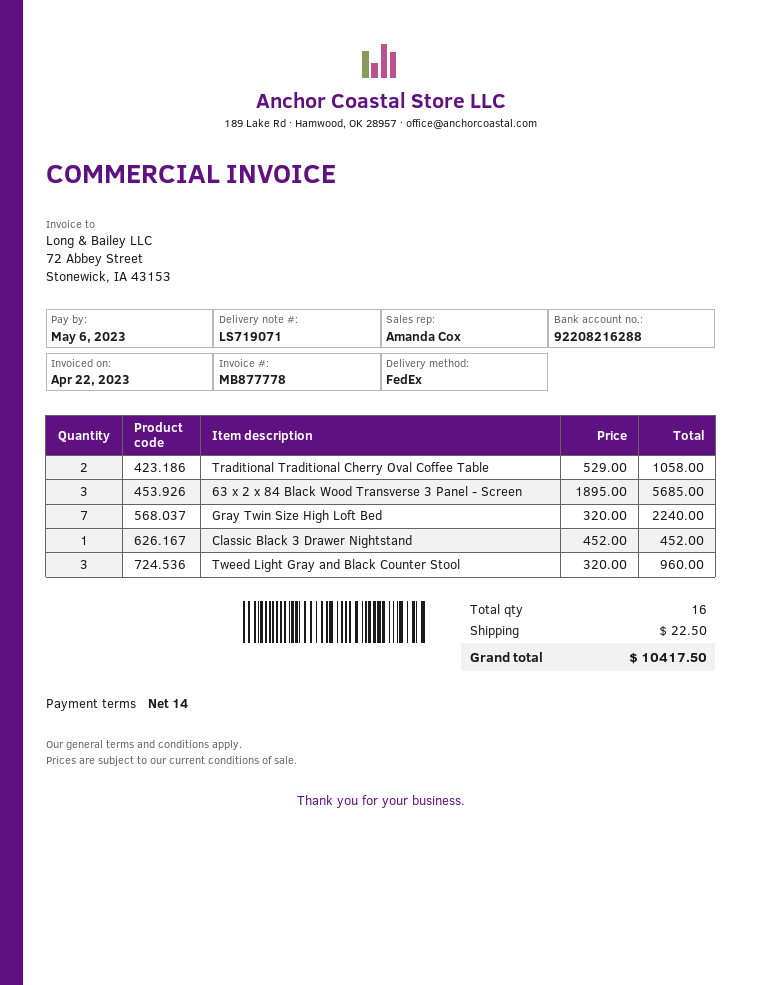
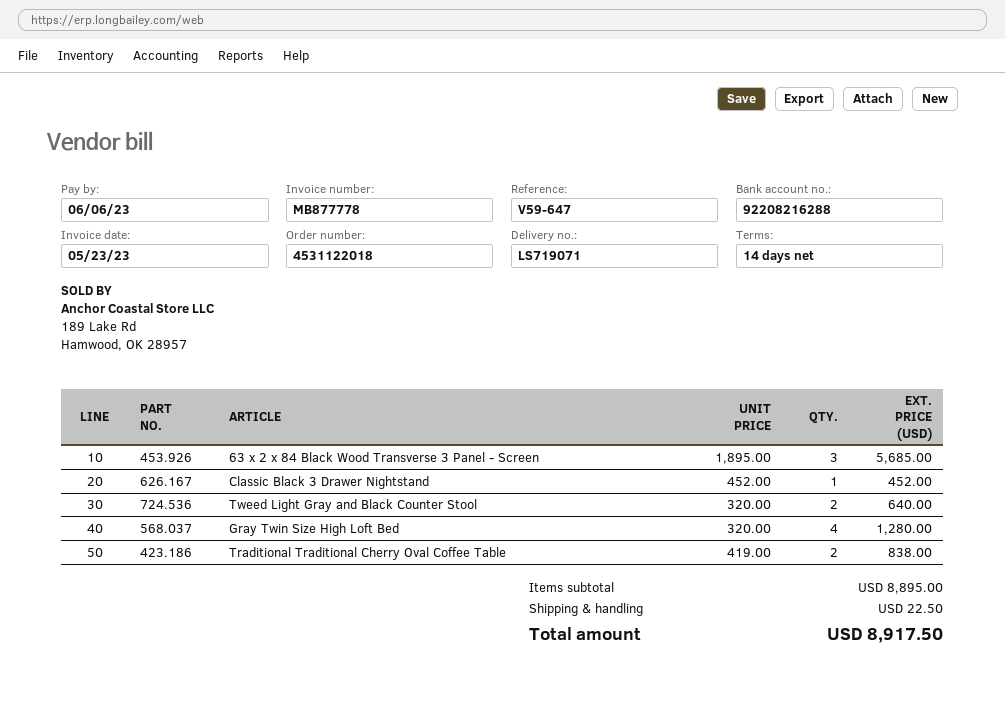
invoice date: 2023-04-22 -> 2023-05-23
due date: 2023-05-06 -> 2023-06-06
Traditional Traditional Cherry Oval Coffee Table: 2 x 529.00 = 1058.00 -> 2 x 419.00 = 838.00
Gray Twin Size High Loft Bed: 7 x 320.00 = 2240.00 -> 4 x 320.00 = 1280.00
Tweed Light Gray and Black Counter Stool: 3 x 320.00 = 960.00 -> 2 x 320.00 = 640.00
total: 10417.50 -> 8917.50

